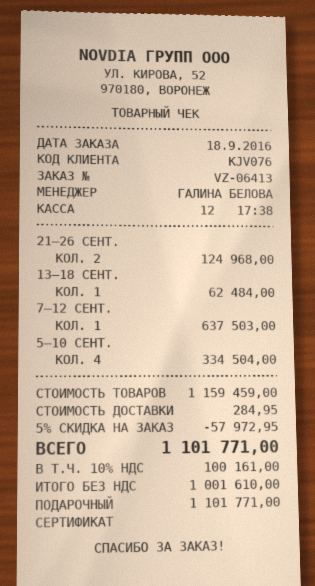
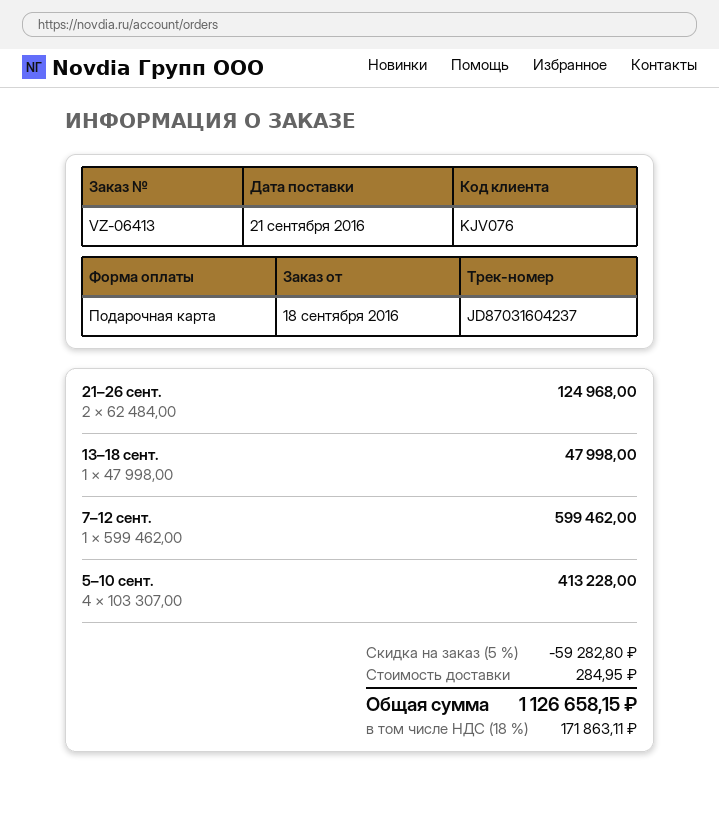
13–18 СЕНТ.: 1 for 62484.00 -> 1 for 47998.00
7–12 СЕНТ.: 1 for 637503.00 -> 1 for 599462.00
5–10 СЕНТ.: 4 for 334504.00 -> 4 for 413228.00
discount: 5% = 57972.95 -> 5% = 59282.80
tax: 10% = 100161.00 -> 18% = 171863.11
total: 1101771.00 -> 1126658.15

